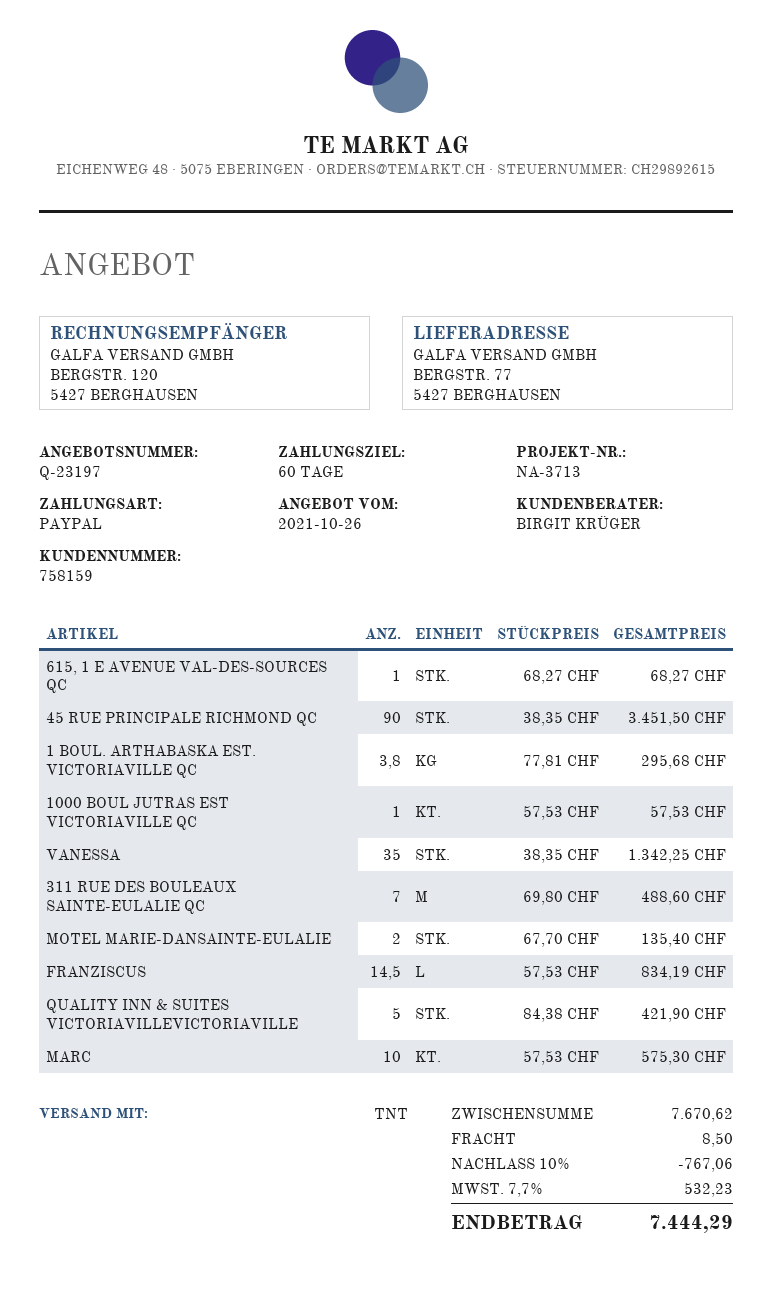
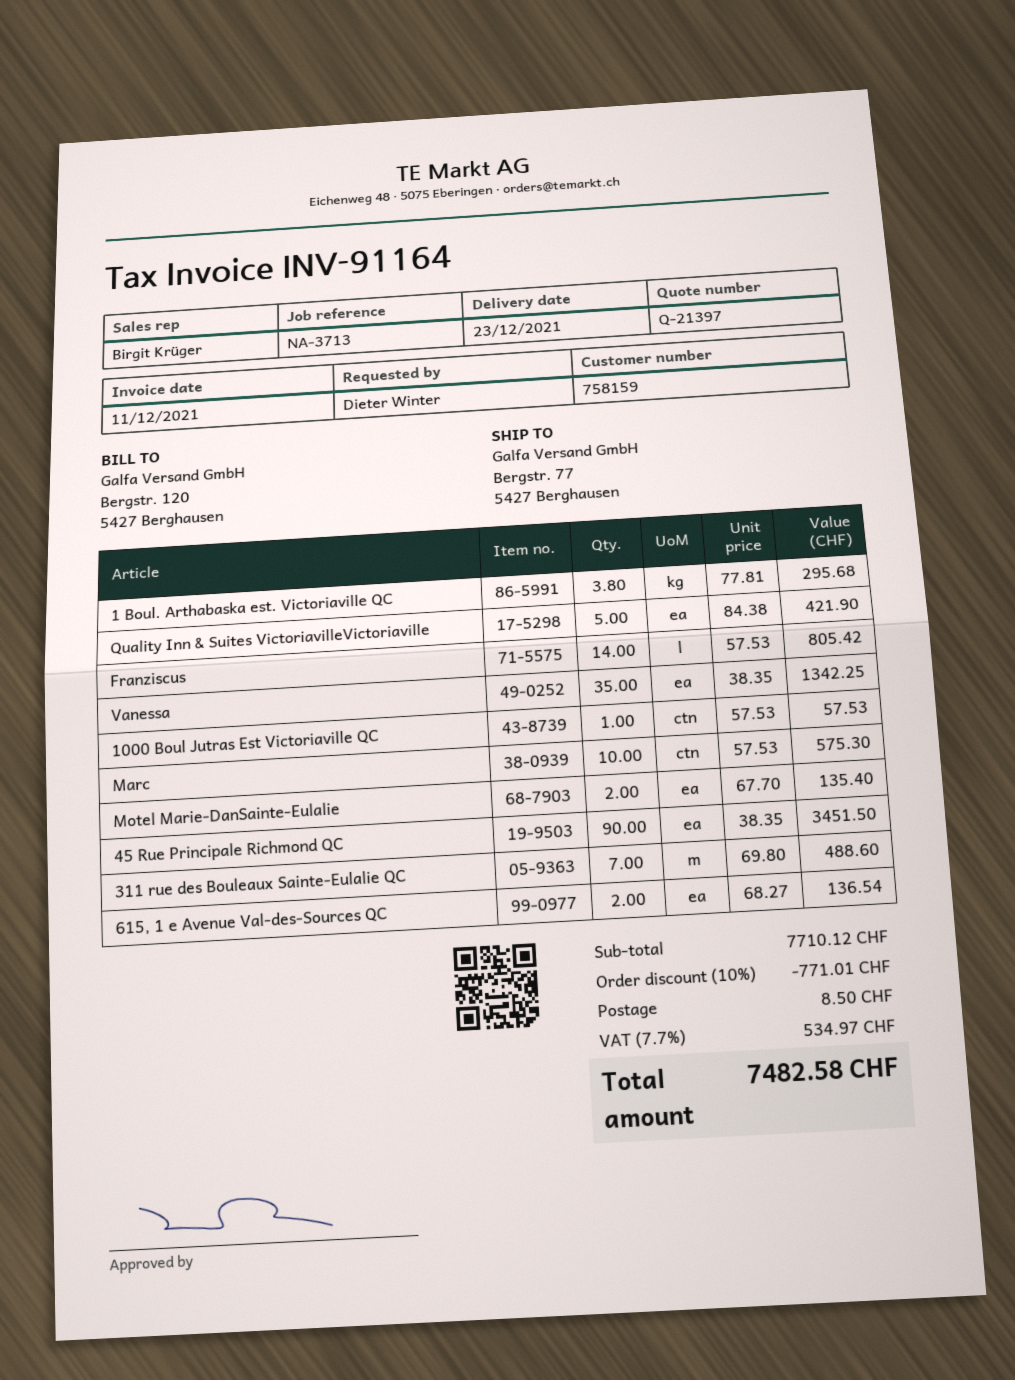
quote number: Q-23197 -> Q-21397
615, 1 E AVENUE VAL-DES-SOURCES QC: 1 x 68.27 = 68.27 -> 2 x 68.27 = 136.54
FRANZISCUS: 14.5 x 57.53 = 834.19 -> 14 x 57.53 = 805.42
subtotal: 7670.62 -> 7710.12
discount: 10% = 767.06 -> 10% = 771.01
tax: 7.7% = 532.23 -> 7.7% = 534.97
total: 7444.29 -> 7482.58

